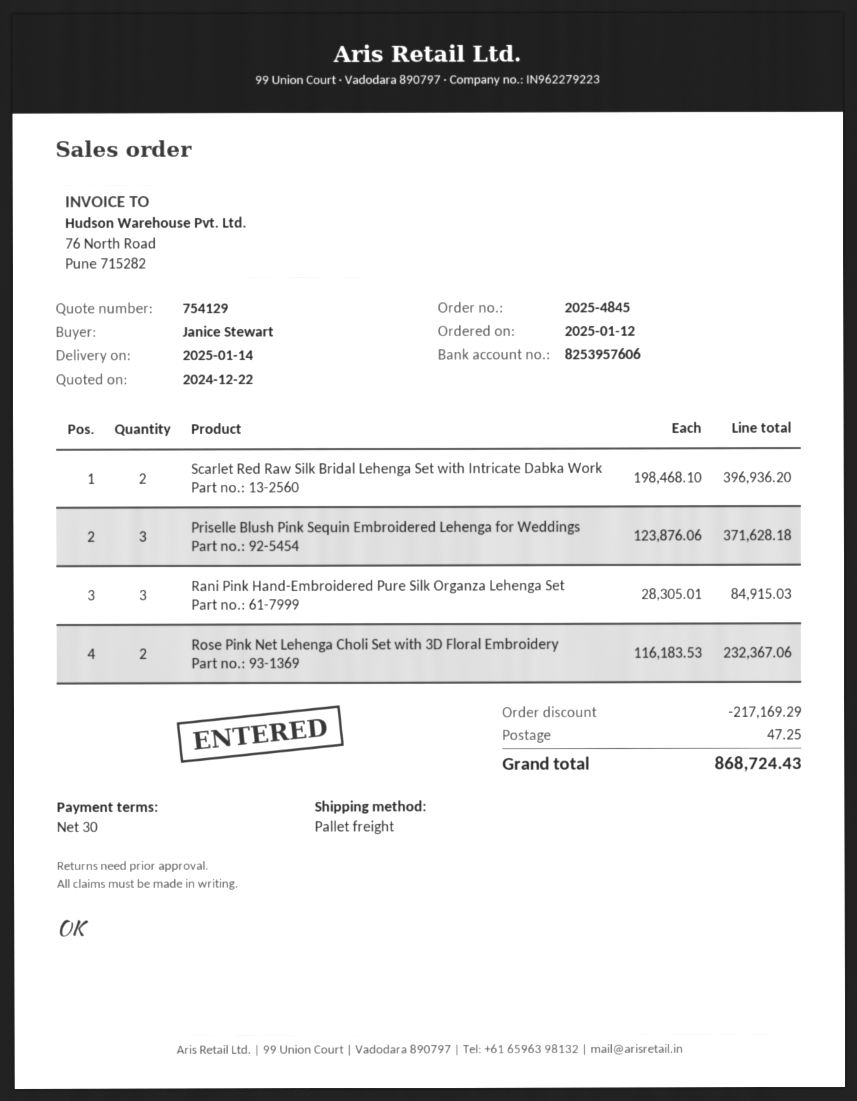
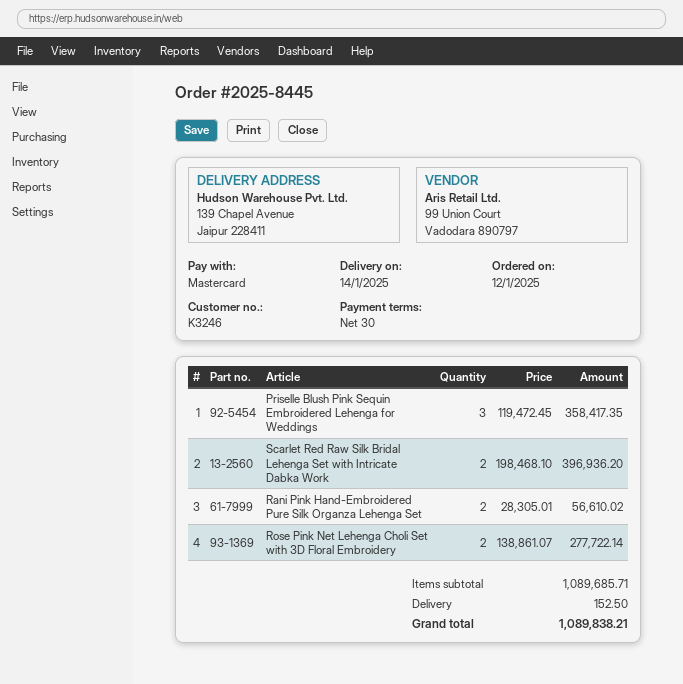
order number: 2025-4845 -> 2025-8445
Priselle Blush Pink Sequin Embroidered Lehenga for Weddings: 3 x 123876.06 = 371628.18 -> 3 x 119472.45 = 358417.35
Rani Pink Hand-Embroidered Pure Silk Organza Lehenga Set: 3 x 28305.01 = 84915.03 -> 2 x 28305.01 = 56610.02
Rose Pink Net Lehenga Choli Set with 3D Floral Embroidery: 2 x 116183.53 = 232367.06 -> 2 x 138861.07 = 277722.14
discount: 217169.29 -> none
shipping: 47.25 -> 152.50
total: 868724.43 -> 1089838.21

